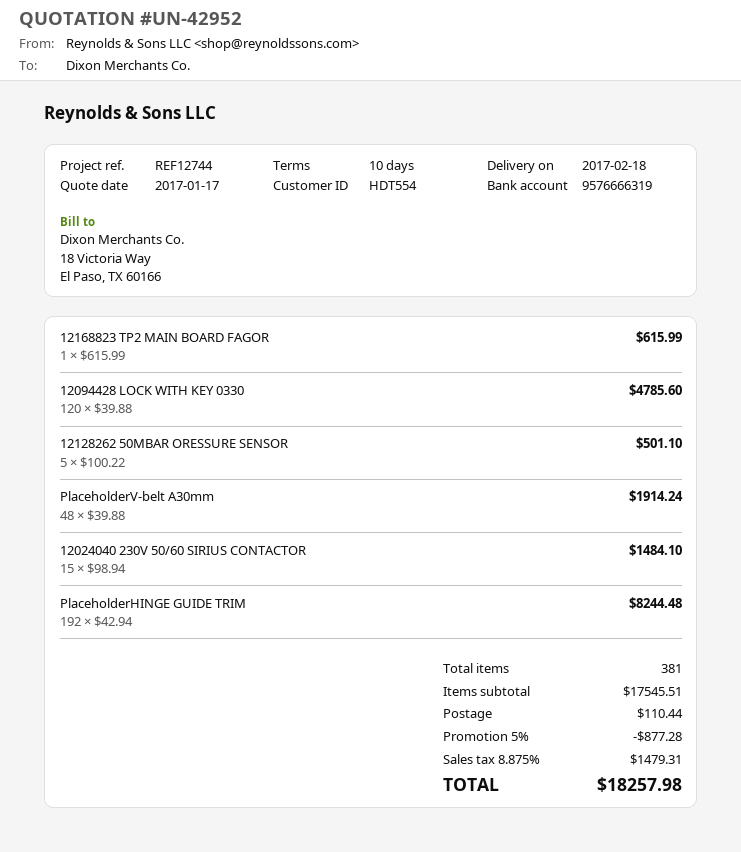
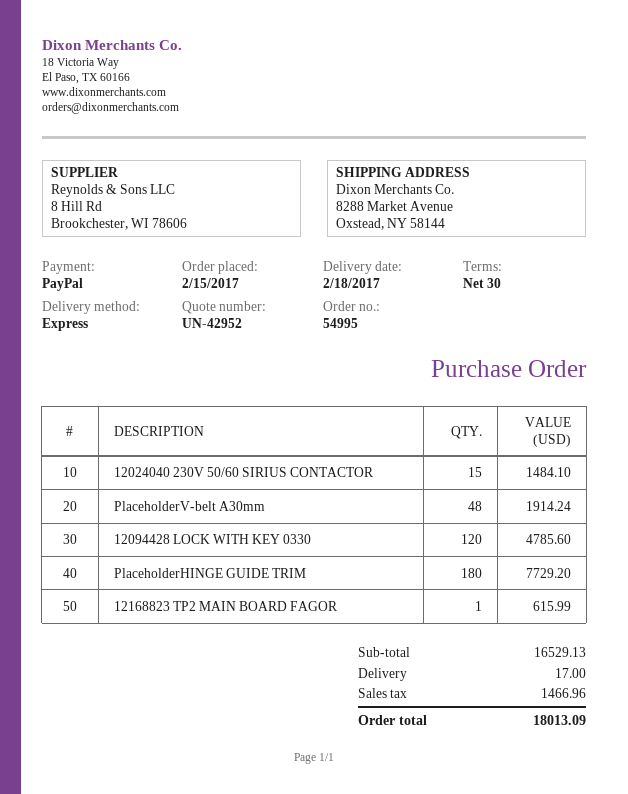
payment terms: 10 days -> 30 days
12128262 50MBAR ORESSURE SENSOR: 5 for 501.10 -> none
PlaceholderHINGE GUIDE TRIM: 192 for 8244.48 -> 180 for 7729.20
subtotal: 17545.51 -> 16529.13
discount: 5% = 877.28 -> none
shipping: 110.44 -> 17.00
tax: 1479.31 -> 1466.96
total: 18257.98 -> 18013.09

